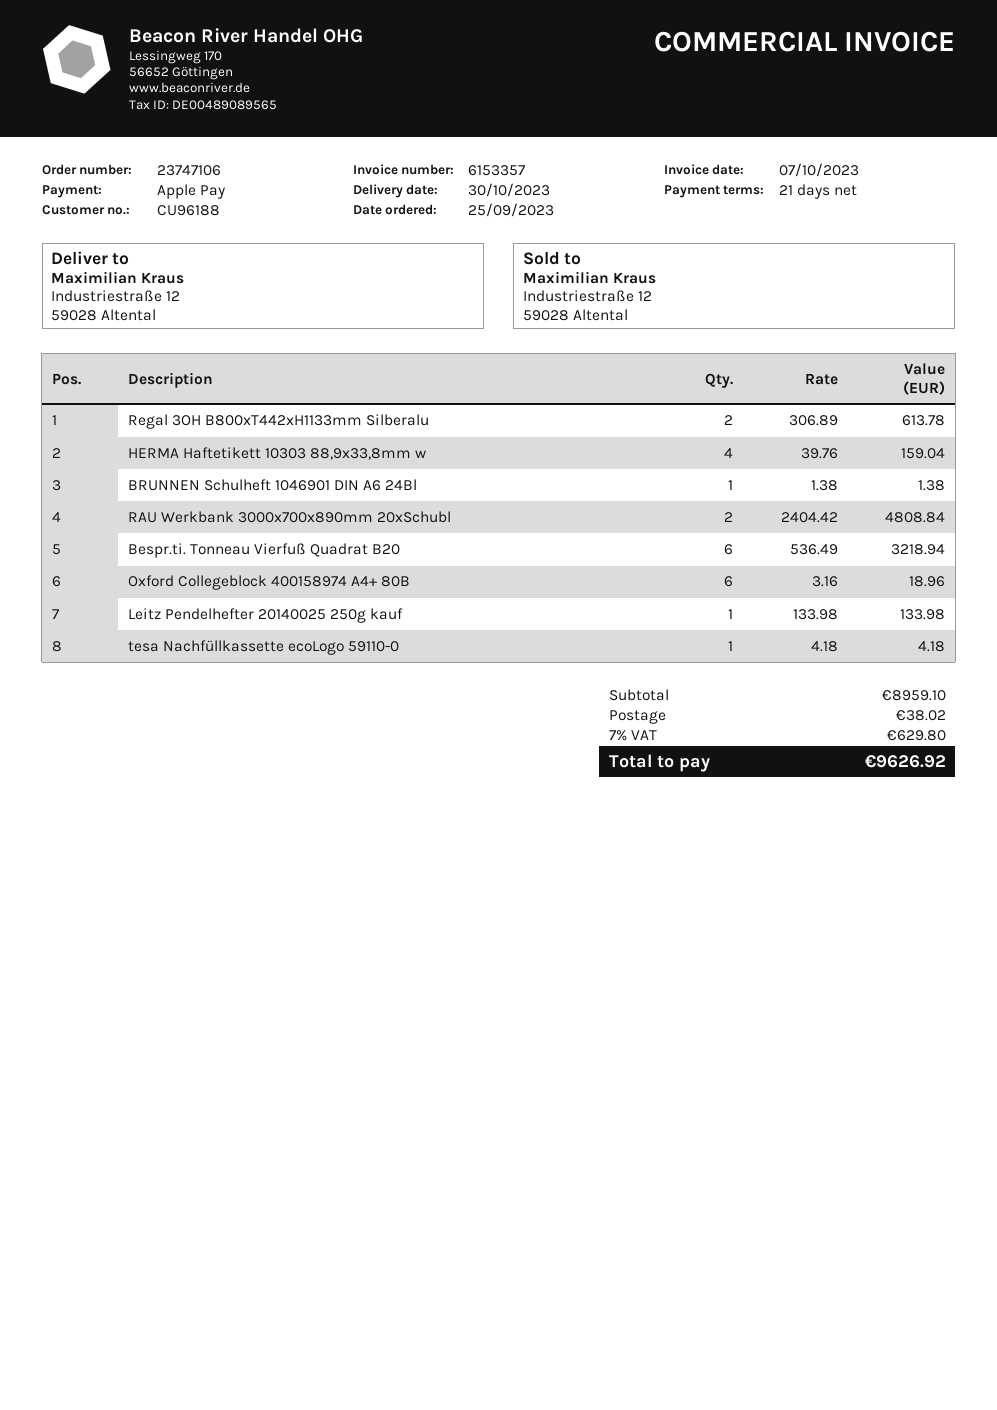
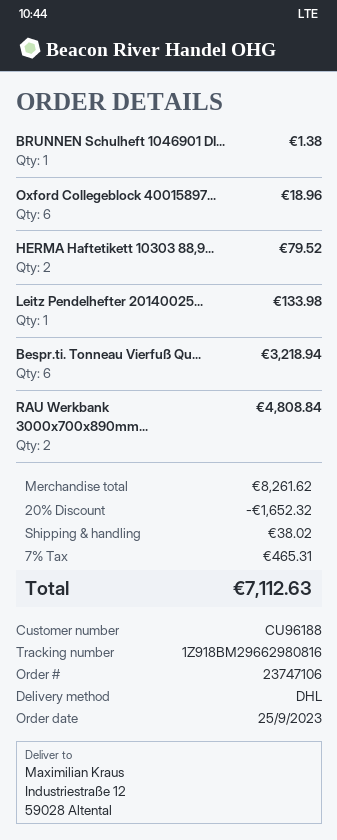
Regal 3OH B800xT442xH1133mm Silberalu: 2 for 613.78 -> none
HERMA Haftetikett 10303 88,9x33,8mm w: 4 for 159.04 -> 2 for 79.52
tesa Nachfüllkassette ecoLogo 59110-0: 1 for 4.18 -> none
subtotal: 8959.10 -> 8261.62
discount: none -> 20% = 1652.32
tax: 7% = 629.80 -> 7% = 465.31
total: 9626.92 -> 7112.63

